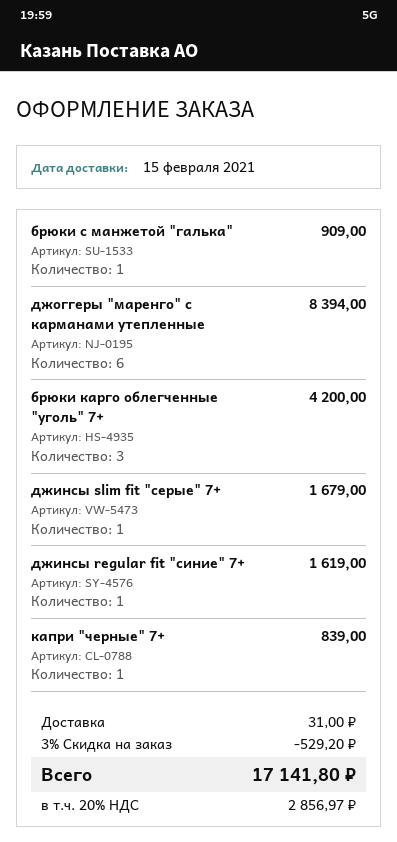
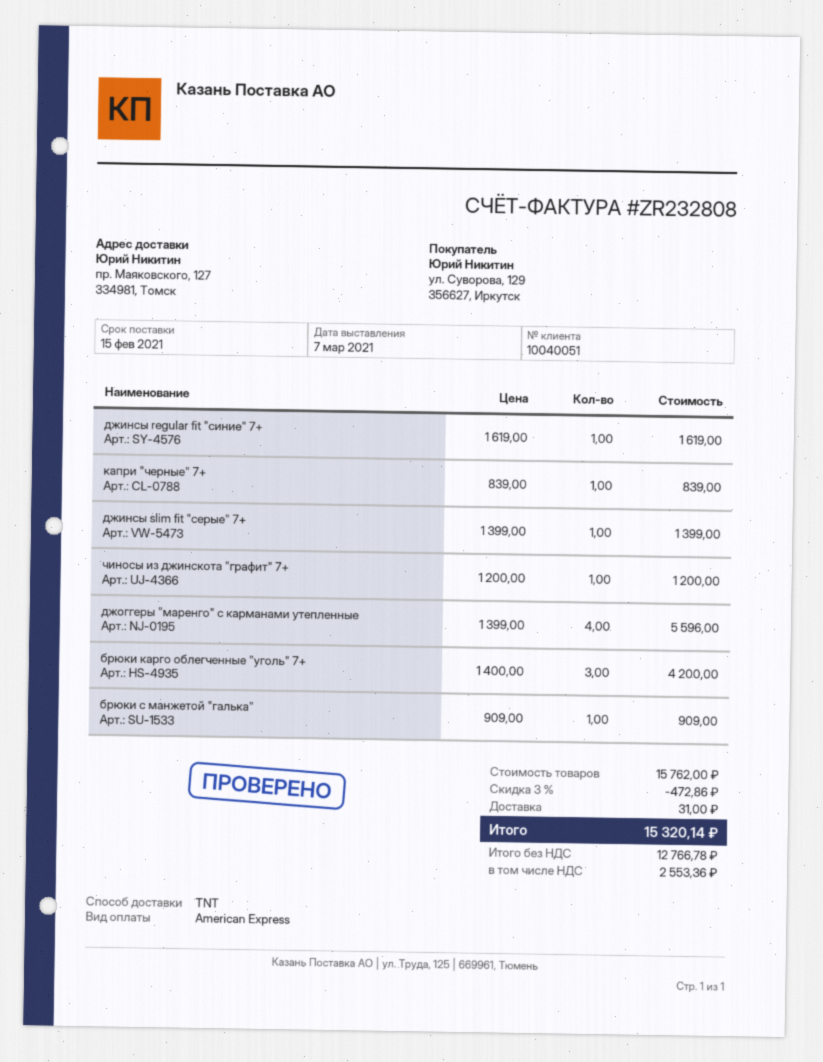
джоггеры "маренго" с карманами утепленные: 6 for 8394.00 -> 4 for 5596.00
джинсы slim fit "серые" 7+: 1 for 1679.00 -> 1 for 1399.00
чиносы из джинскота "графит" 7+: none -> 1 for 1200.00
discount: 3% = 529.20 -> 3% = 472.86
tax: 2856.97 -> 2553.36
total: 17141.80 -> 15320.14

